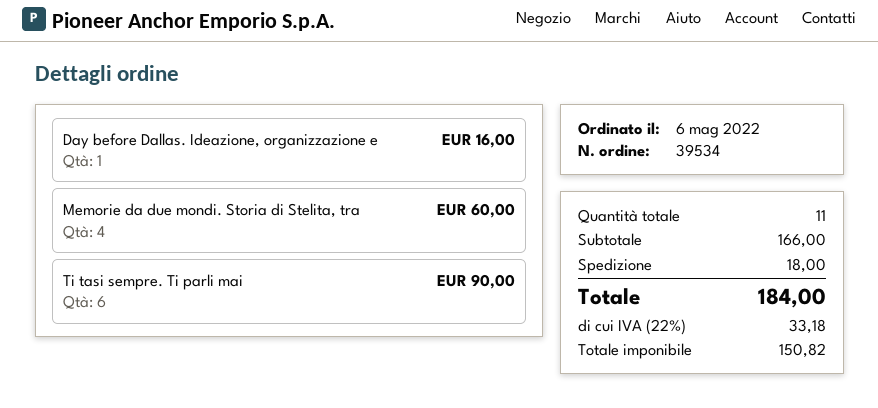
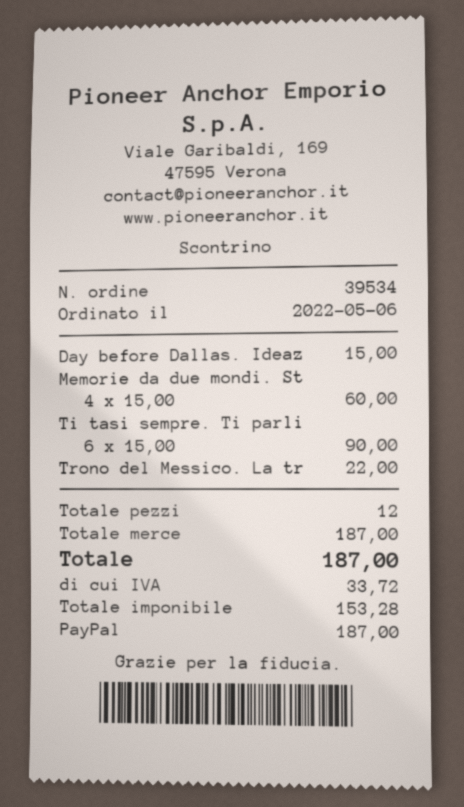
Day before Dallas. Ideazione, organizzazione e: 1 for 16.00 -> 1 for 15.00
Trono del Messico. La tr: none -> 1 for 22.00
total quantity: 11 -> 12
subtotal: 166.00 -> 187.00
shipping: 18.00 -> none
net: 150.82 -> 153.28
tax: 33.18 -> 33.72
total: 184.00 -> 187.00

